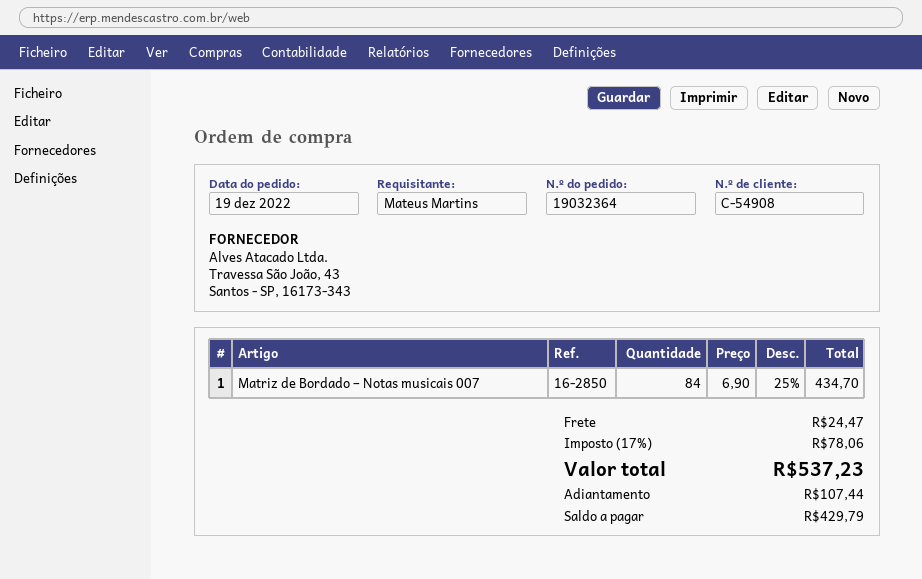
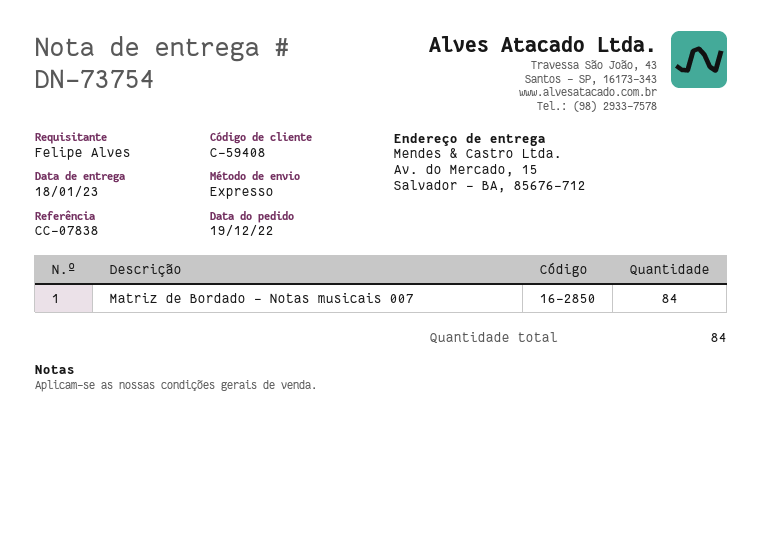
customer number: C-54908 -> C-59408
ordered by: Mateus Martins -> Felipe Alves

